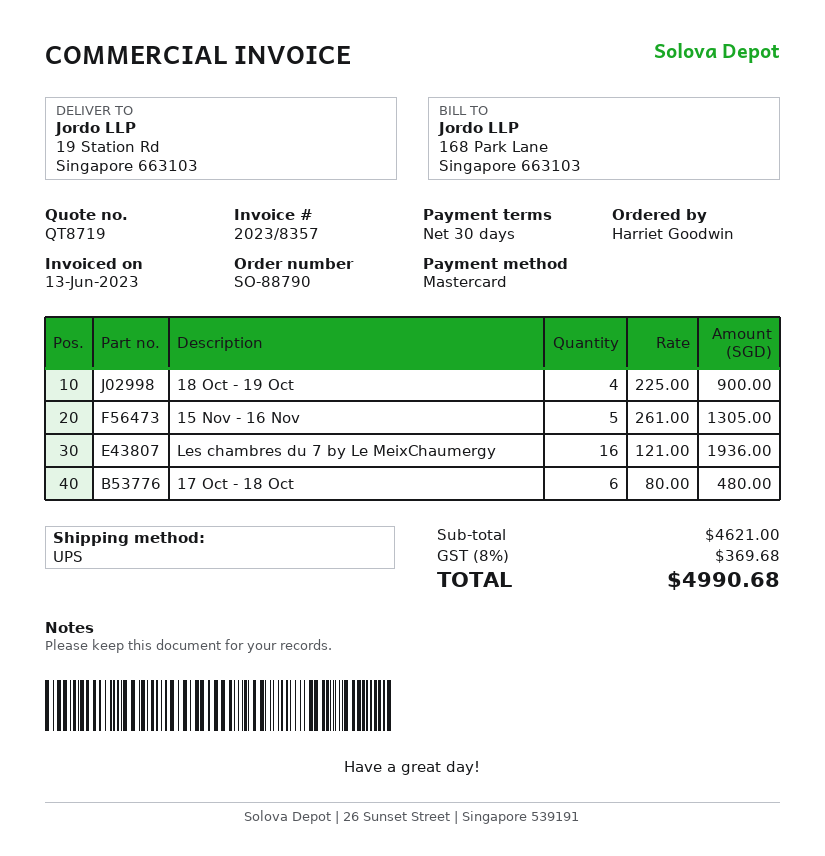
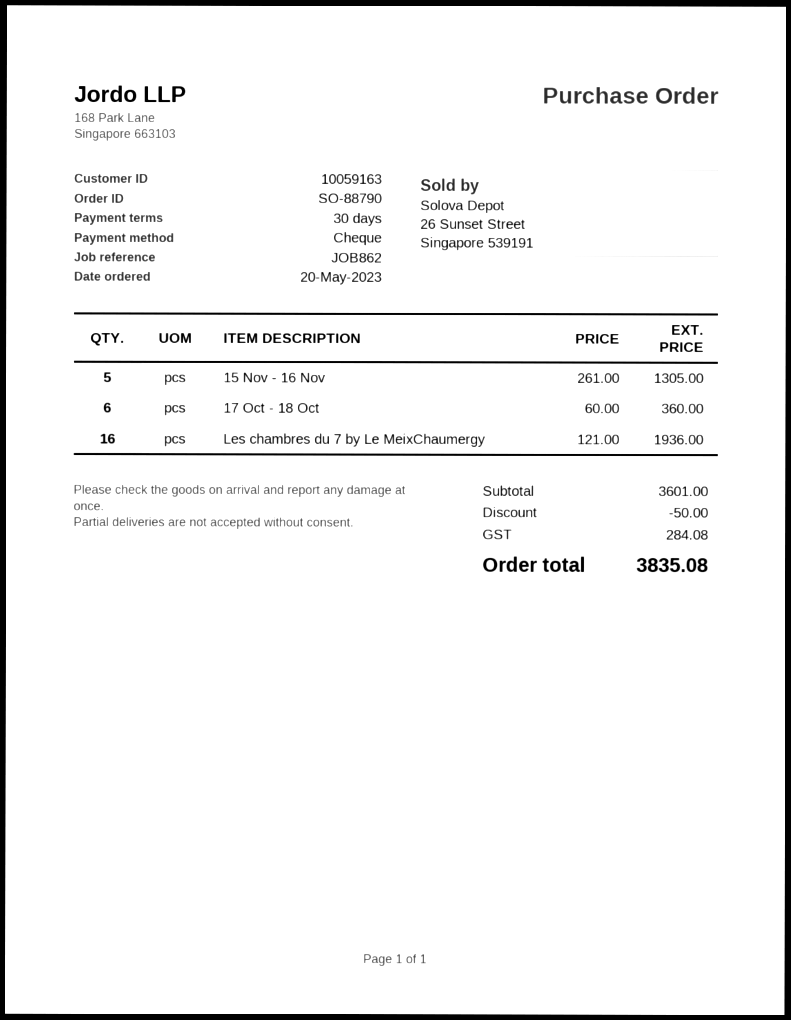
payment method: Mastercard -> cheque
18 Oct - 19 Oct: 4 x 225.00 = 900.00 -> none
17 Oct - 18 Oct: 6 x 80.00 = 480.00 -> 6 x 60.00 = 360.00
subtotal: 4621.00 -> 3601.00
discount: none -> 50.00
tax: 369.68 -> 284.08
total: 4990.68 -> 3835.08

